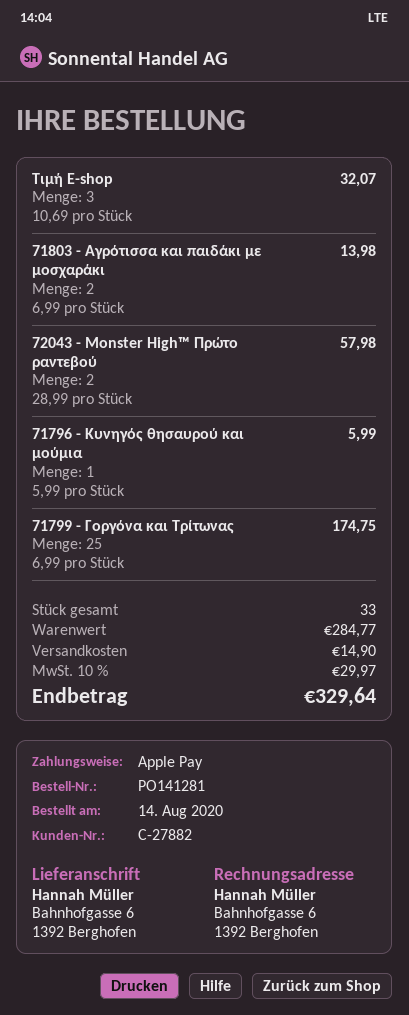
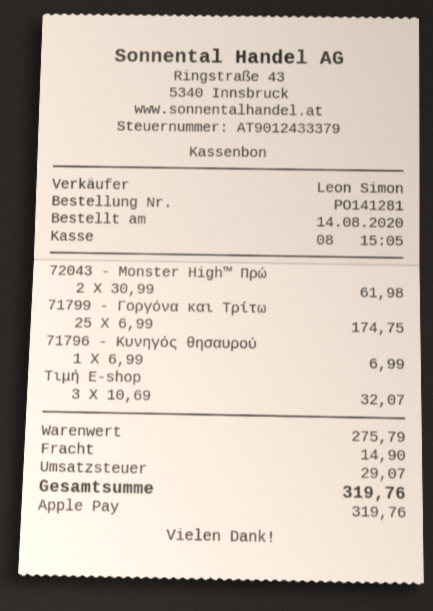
71803 - Αγρότισσα και παιδάκι με μοσχαράκι: 2 x 6.99 = 13.98 -> none
72043 - Monster High™ Πρώτο ραντεβού: 2 x 28.99 = 57.98 -> 2 x 30.99 = 61.98
71796 - Κυνηγός θησαυρού και μούμια: 1 x 5.99 = 5.99 -> 1 x 6.99 = 6.99
subtotal: 284.77 -> 275.79
tax: 29.97 -> 29.07
total: 329.64 -> 319.76

